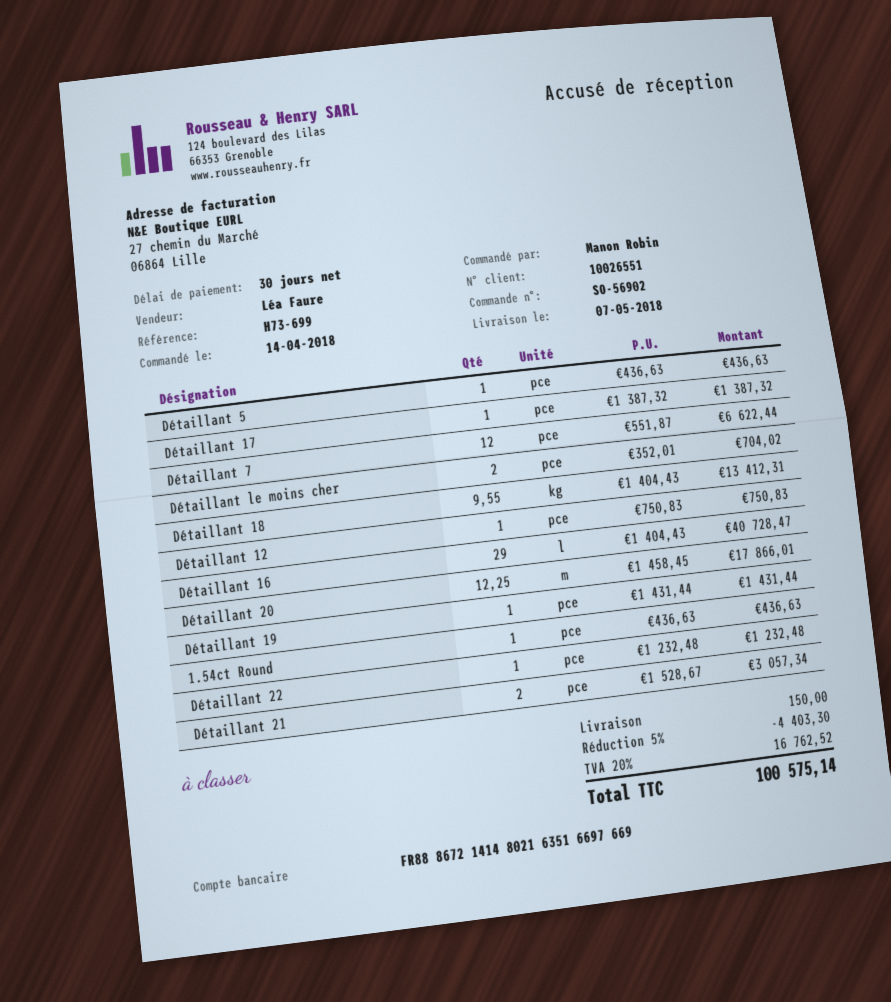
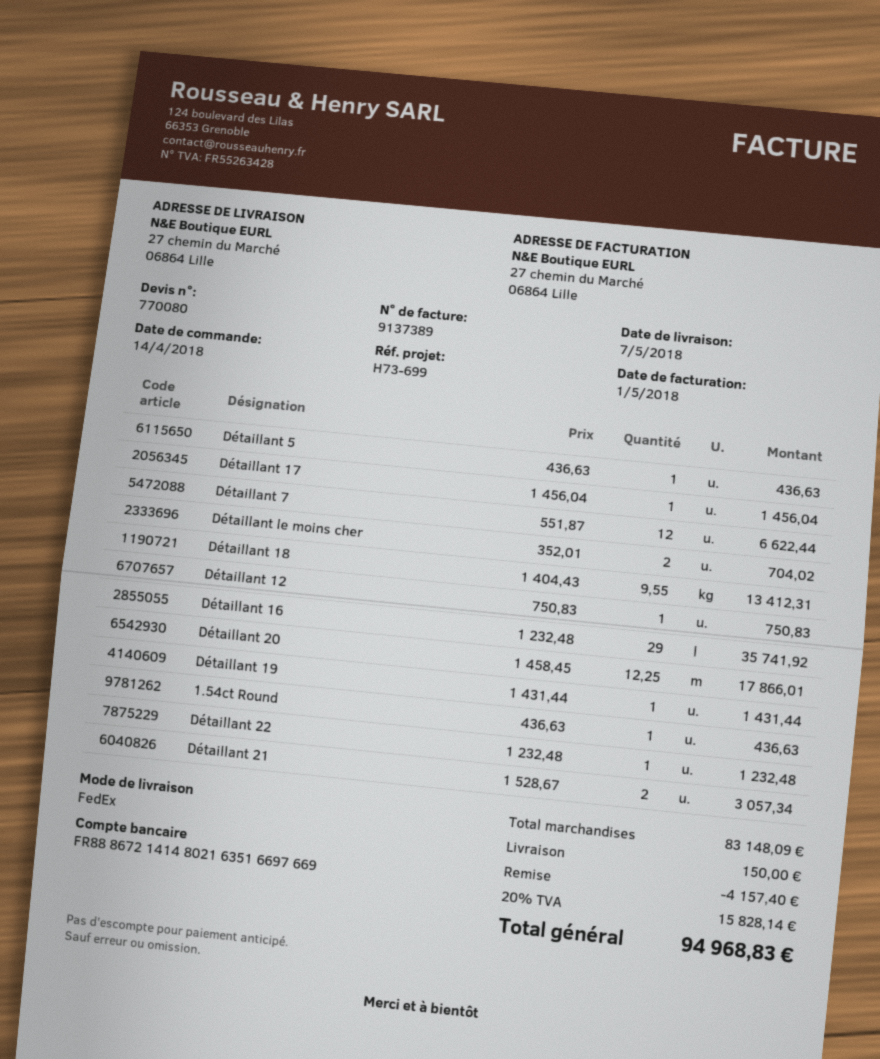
Détaillant 17: 1 x 1387.32 = 1387.32 -> 1 x 1456.04 = 1456.04
Détaillant 16: 29 x 1404.43 = 40728.47 -> 29 x 1232.48 = 35741.92
discount: 4403.30 -> 4157.40
tax: 20% = 16762.52 -> 20% = 15828.14
total: 100575.14 -> 94968.83

